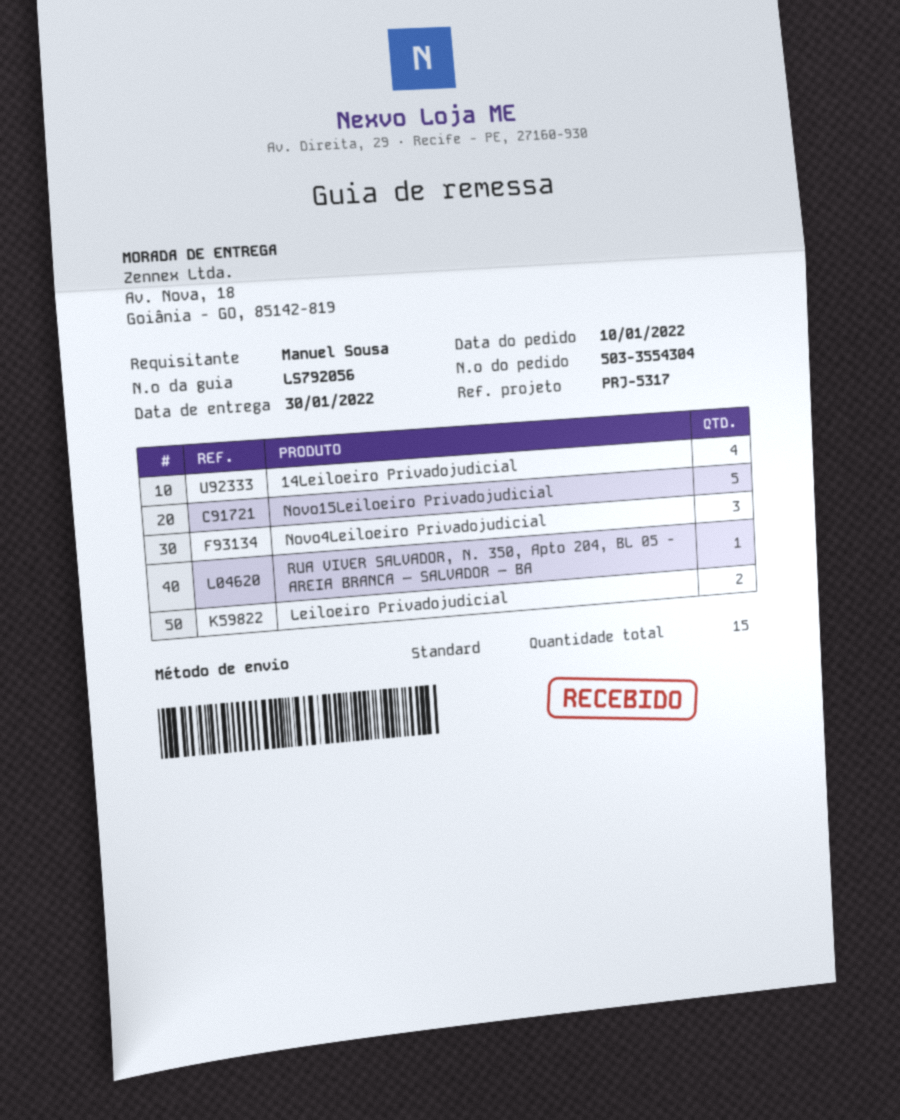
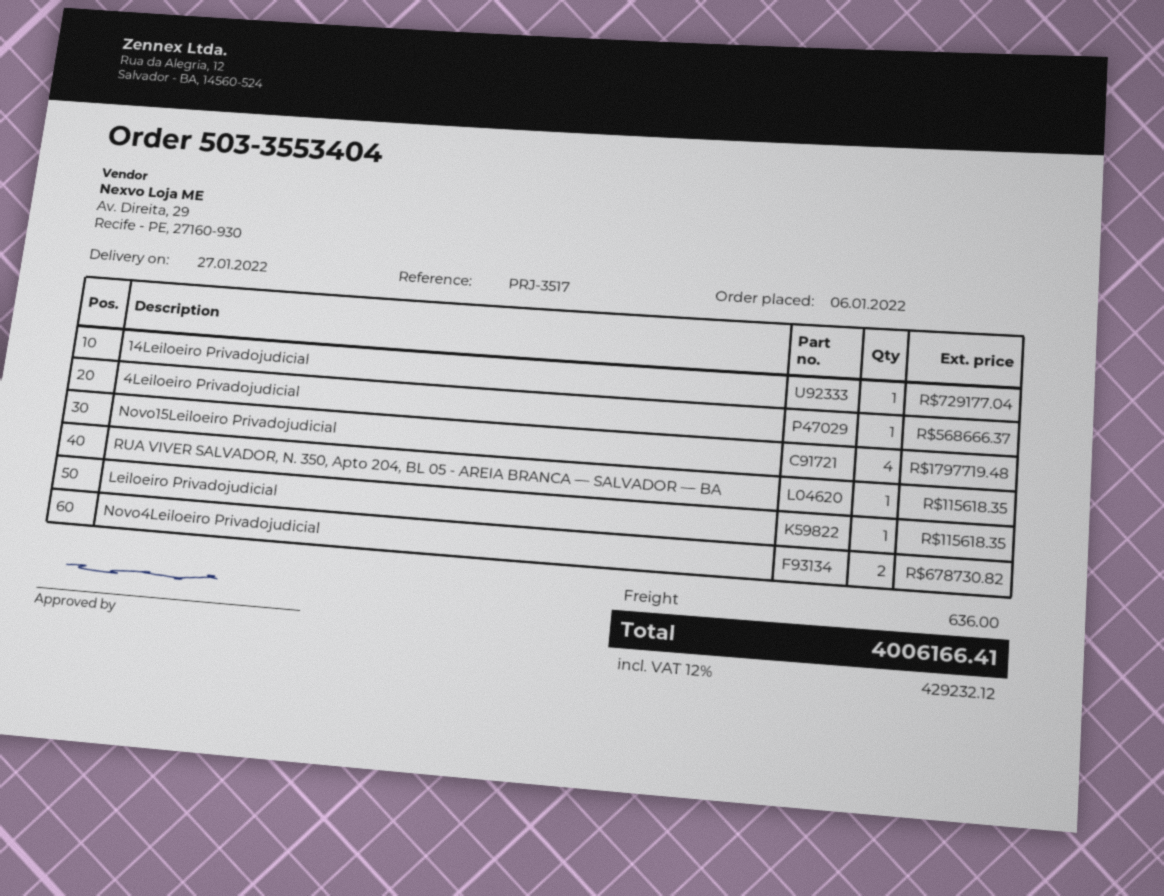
order number: 503-3554304 -> 503-3553404
order date: 2022-01-10 -> 2022-01-06
delivery date: 2022-01-30 -> 2022-01-27
reference: PRJ-5317 -> PRJ-3517
14Leiloeiro Privadojudicial: 4 -> 1
Novo15Leiloeiro Privadojudicial: 5 -> 4
Novo4Leiloeiro Privadojudicial: 3 -> 2
Leiloeiro Privadojudicial: 2 -> 1
4Leiloeiro Privadojudicial: none -> 1

